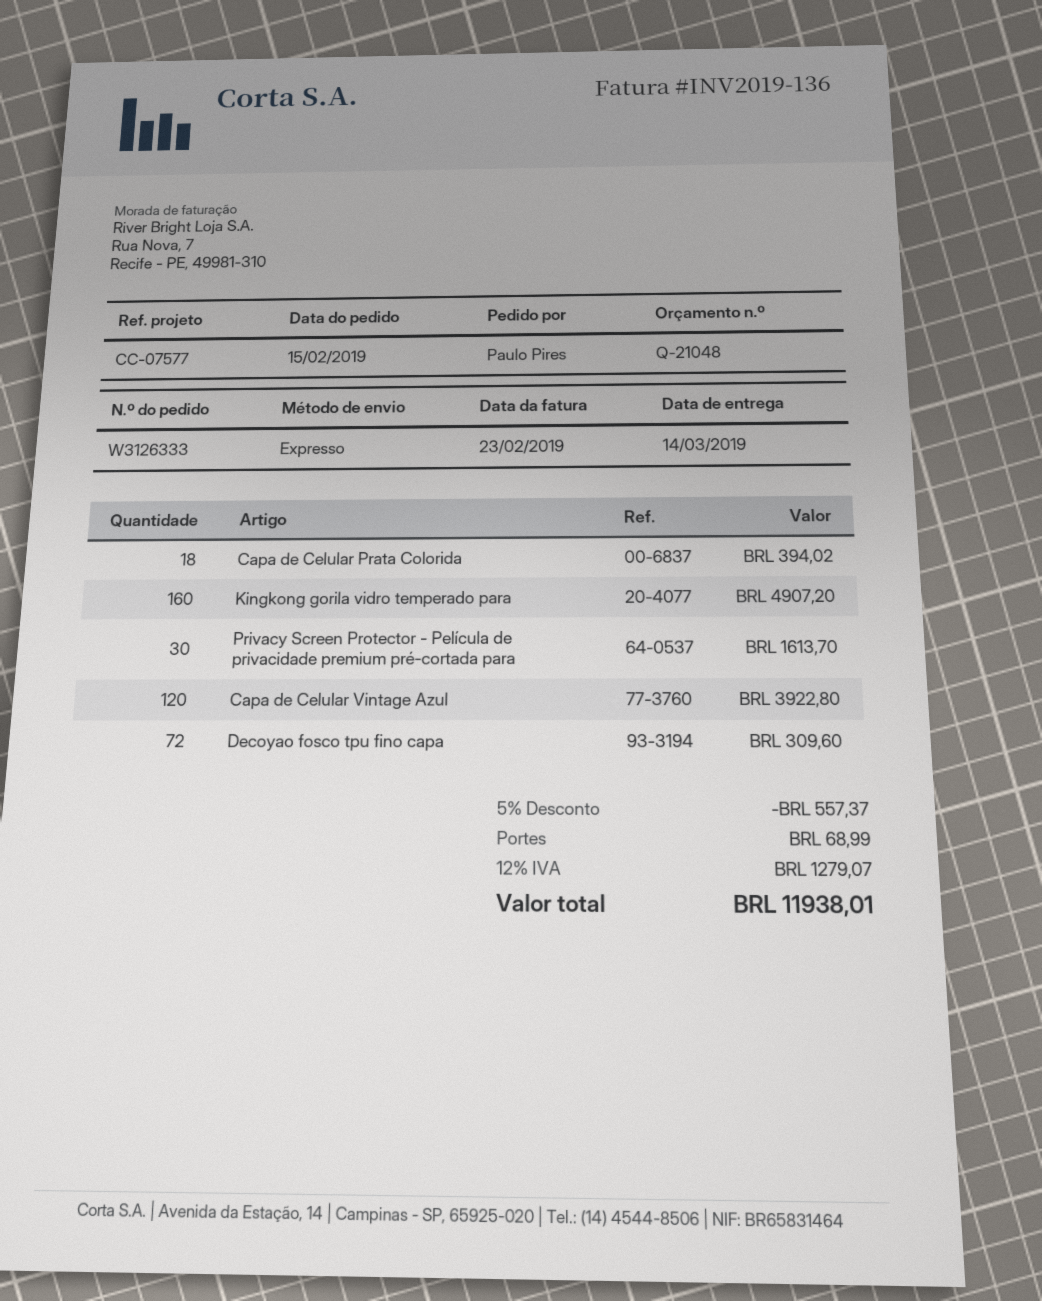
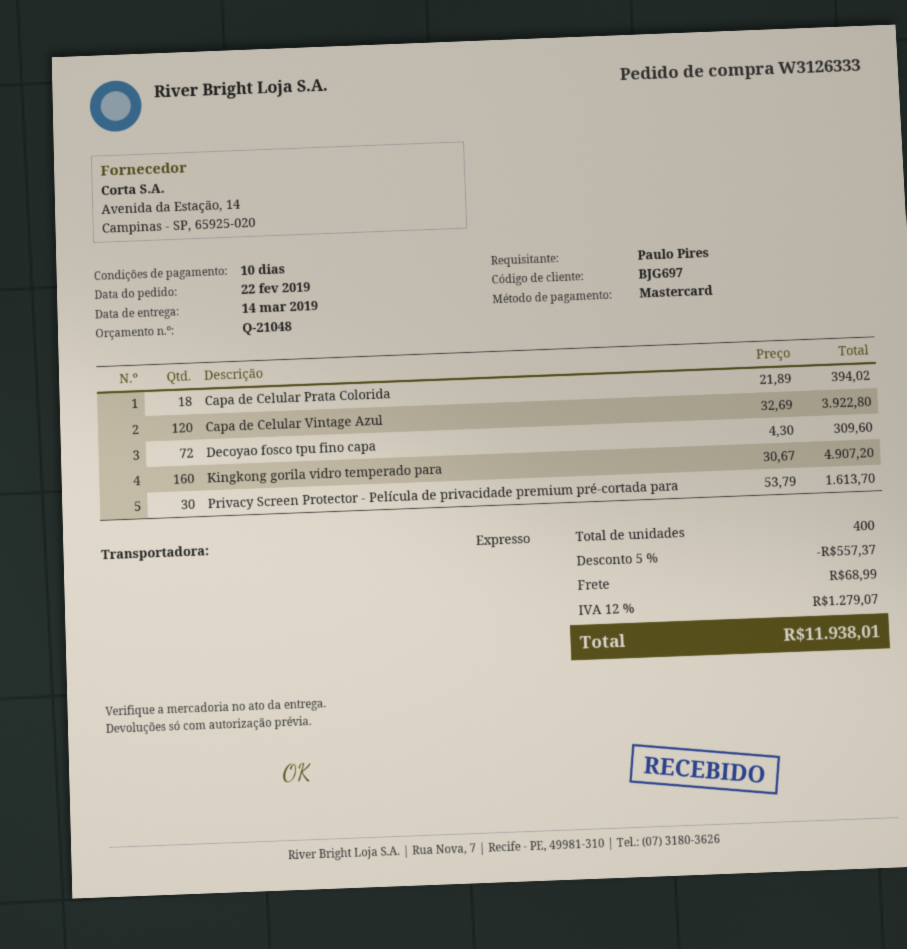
order date: 2019-02-15 -> 2019-02-22

